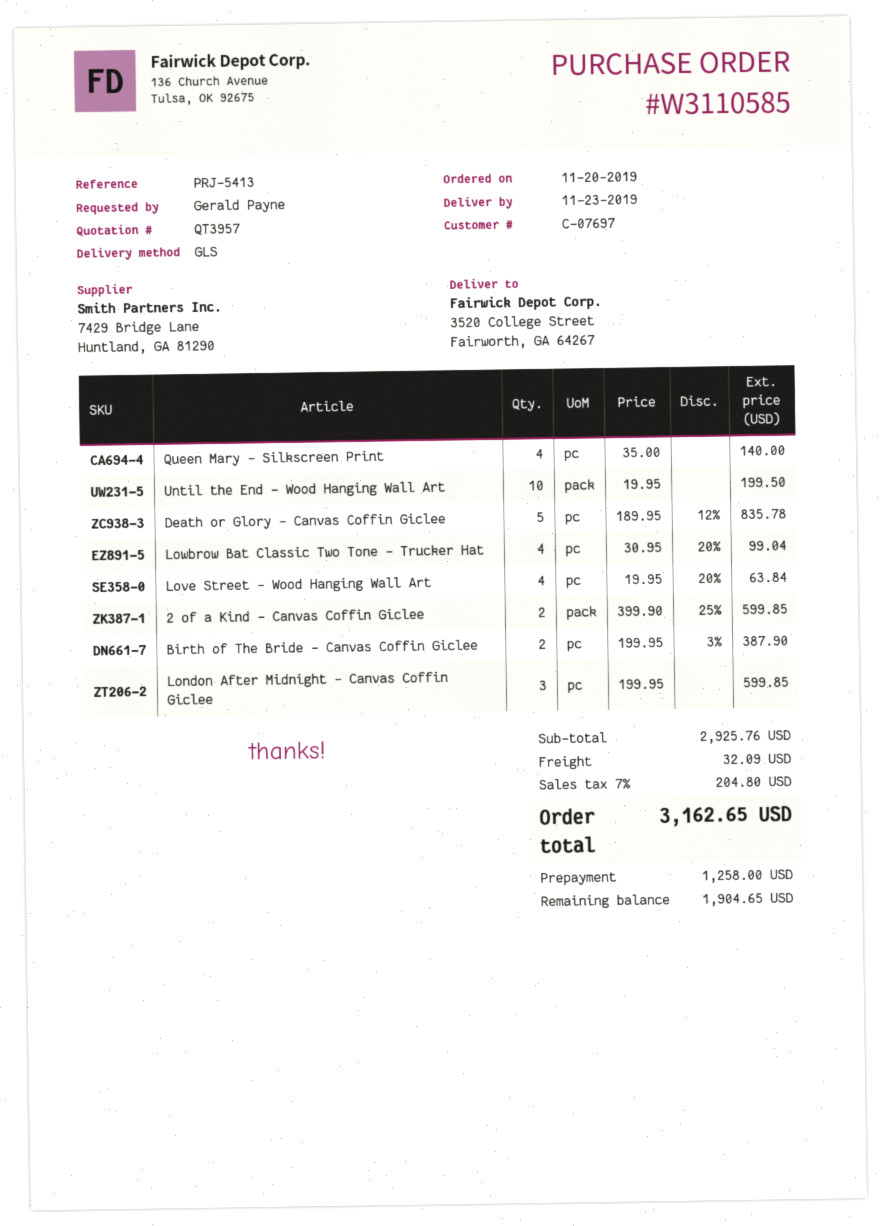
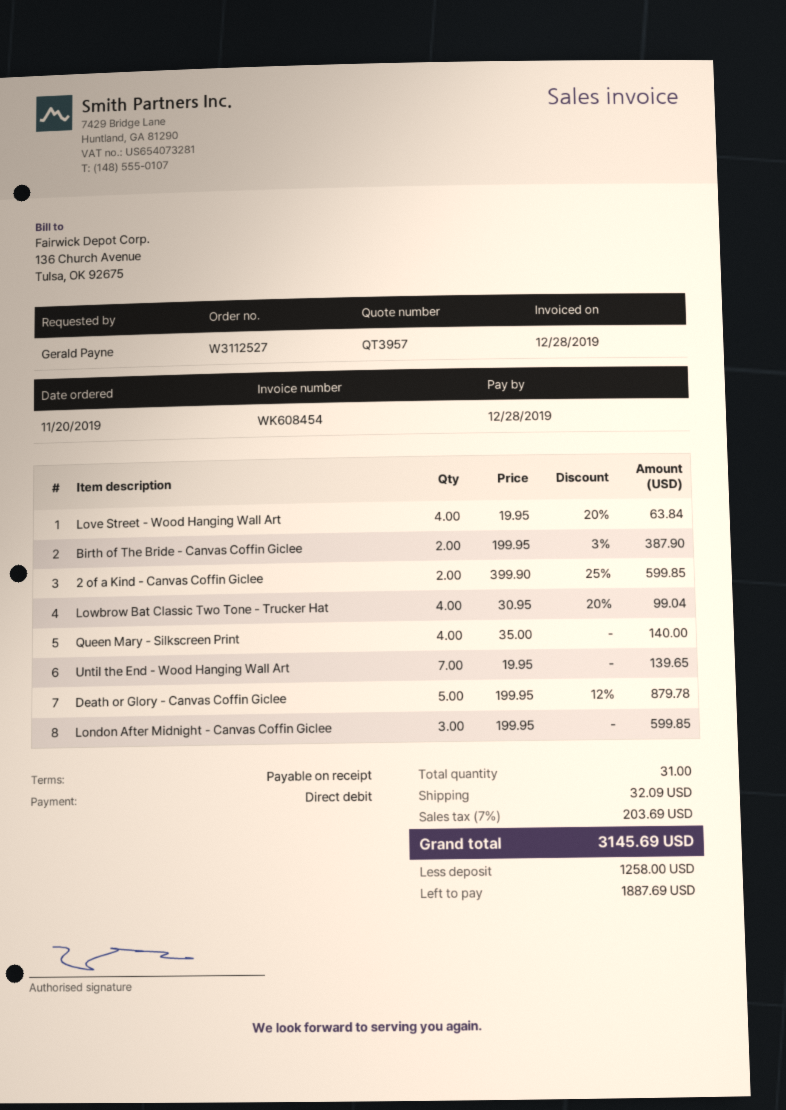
order number: W3110585 -> W3112527
Until the End - Wood Hanging Wall Art: 10 x 19.95 = 199.50 -> 7 x 19.95 = 139.65
Death or Glory - Canvas Coffin Giclee: 5 x 189.95 - 12% = 835.78 -> 5 x 199.95 - 12% = 879.78
tax: 7% = 204.80 -> 7% = 203.69
total: 3162.65 -> 3145.69
balance: 1904.65 -> 1887.69

